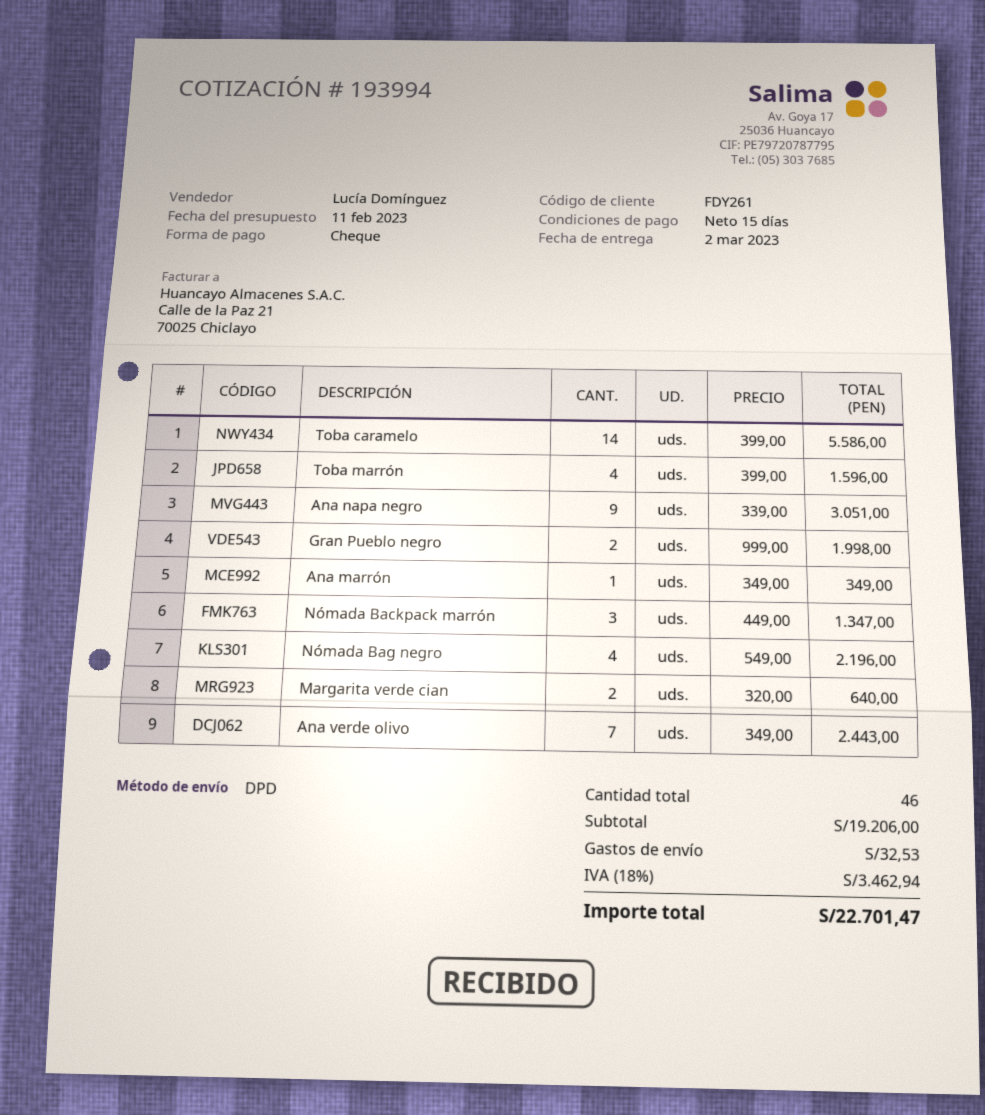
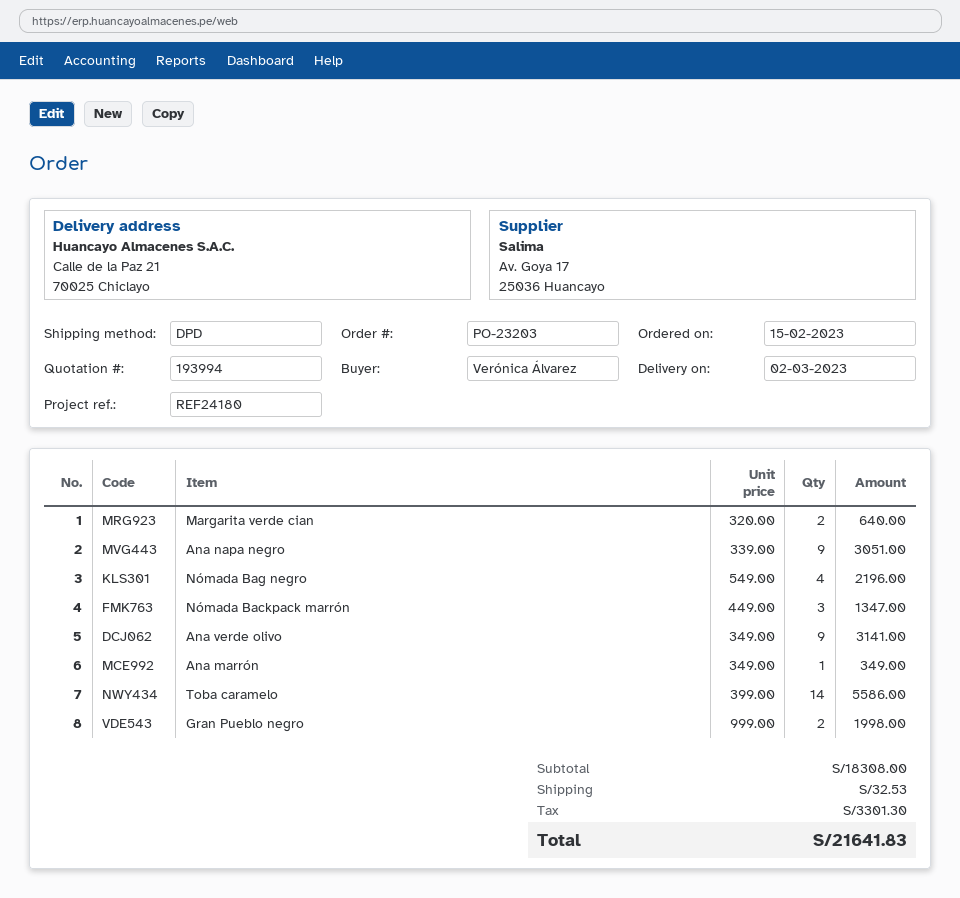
Toba marrón: 4 x 399.00 = 1596.00 -> none
Ana verde olivo: 7 x 349.00 = 2443.00 -> 9 x 349.00 = 3141.00
subtotal: 19206.00 -> 18308.00
tax: 3462.94 -> 3301.30
total: 22701.47 -> 21641.83

